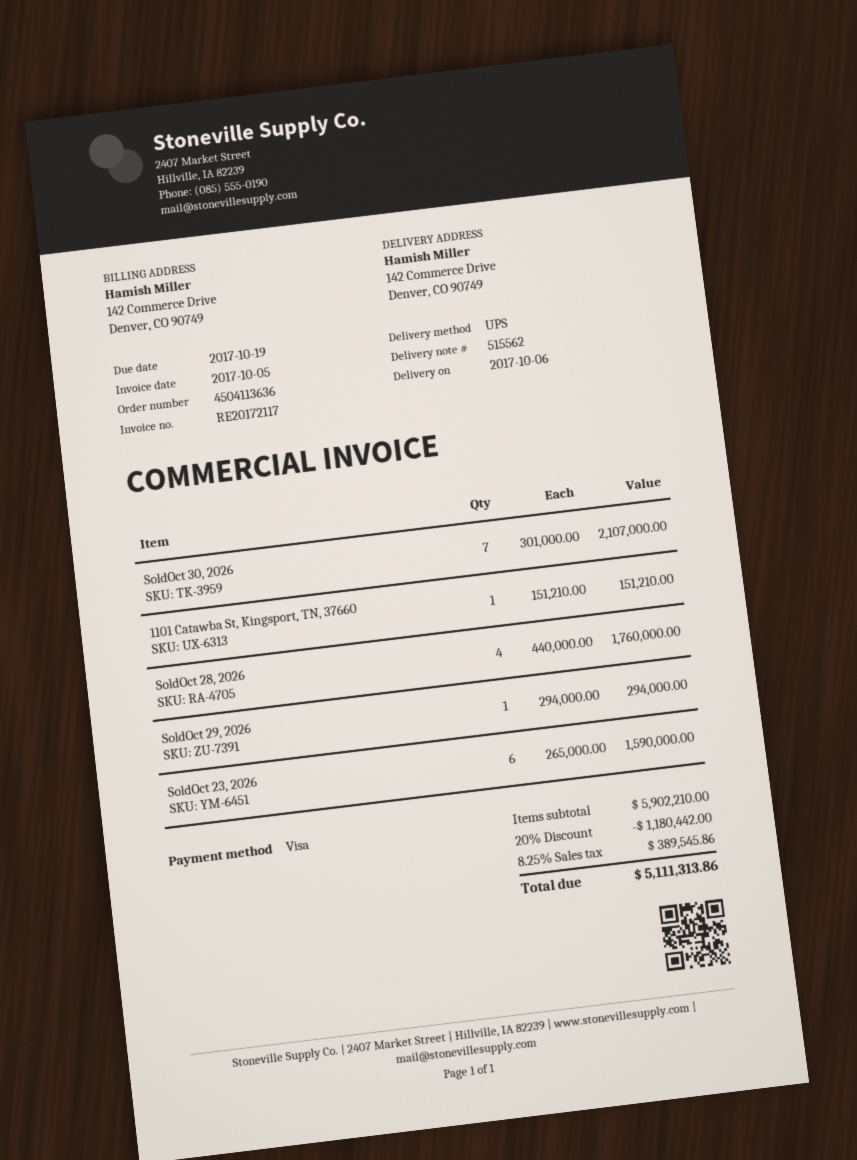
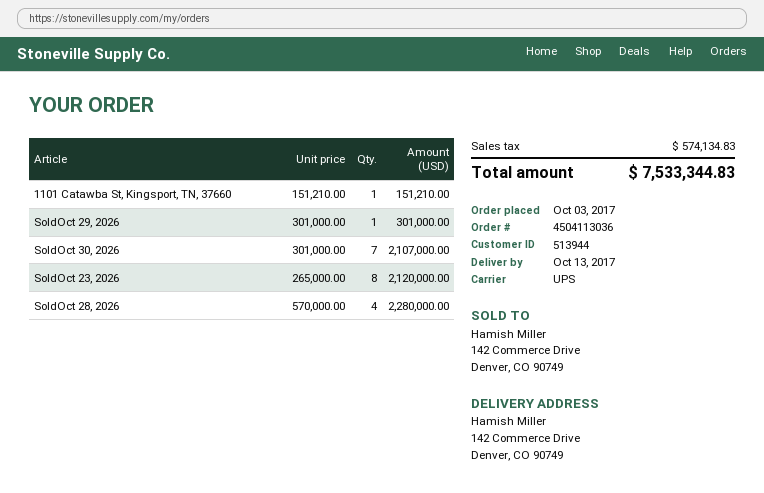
order number: 4504113636 -> 4504113036
delivery date: 2017-10-06 -> 2017-10-13
SoldOct 28, 2026: 4 x 440000.00 = 1760000.00 -> 4 x 570000.00 = 2280000.00
SoldOct 29, 2026: 1 x 294000.00 = 294000.00 -> 1 x 301000.00 = 301000.00
SoldOct 23, 2026: 6 x 265000.00 = 1590000.00 -> 8 x 265000.00 = 2120000.00
discount: 20% = 1180442.00 -> none
tax: 389545.86 -> 574134.83
total: 5111313.86 -> 7533344.83

